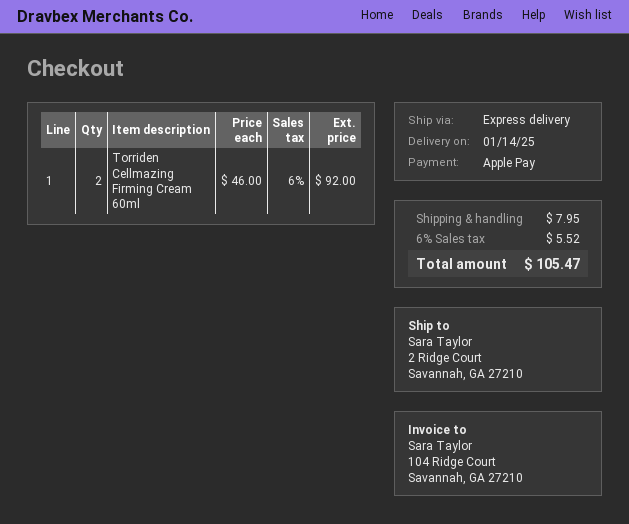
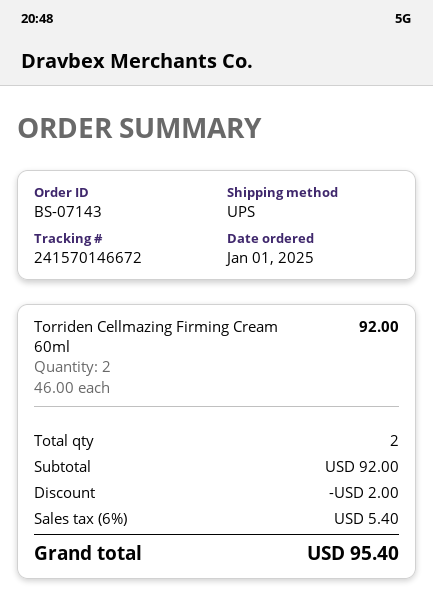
shipping method: express -> UPS
discount: none -> 2.00
shipping: 7.95 -> none
tax: 6% = 5.52 -> 6% = 5.40
total: 105.47 -> 95.40

